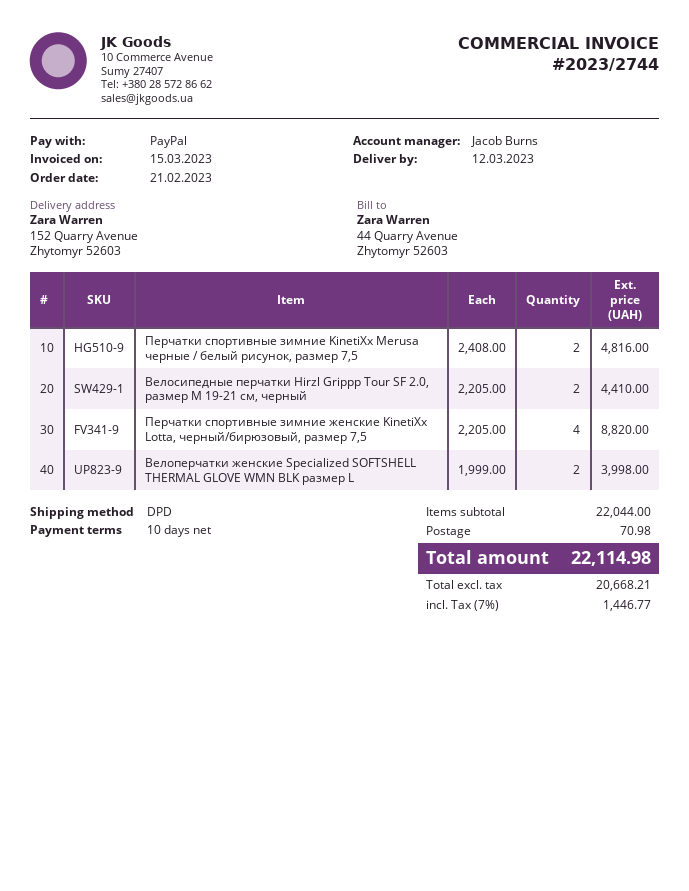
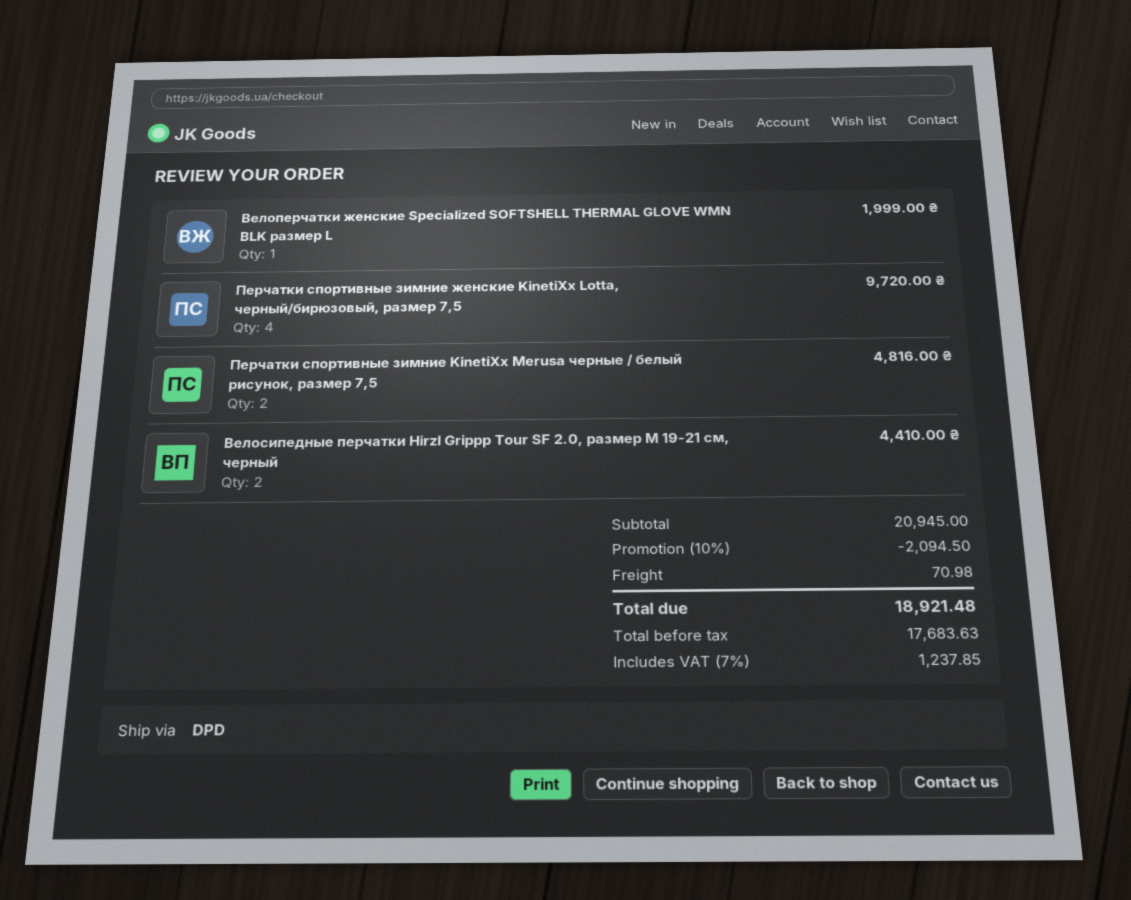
Перчатки спортивные зимние женские KinetiXx Lotta, черный/бирюзовый, размер 7,5: 4 for 8820.00 -> 4 for 9720.00
Велоперчатки женские Specialized SOFTSHELL THERMAL GLOVE WMN BLK размер L: 2 for 3998.00 -> 1 for 1999.00
subtotal: 22044.00 -> 20945.00
discount: none -> 10% = 2094.50
net: 20668.21 -> 17683.63
tax: 7% = 1446.77 -> 7% = 1237.85
total: 22114.98 -> 18921.48

